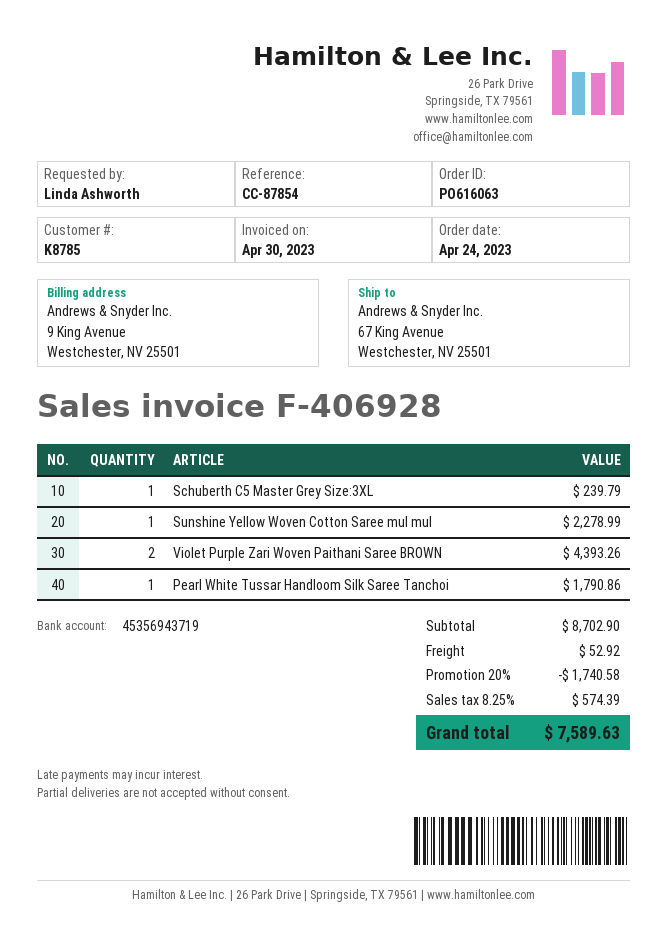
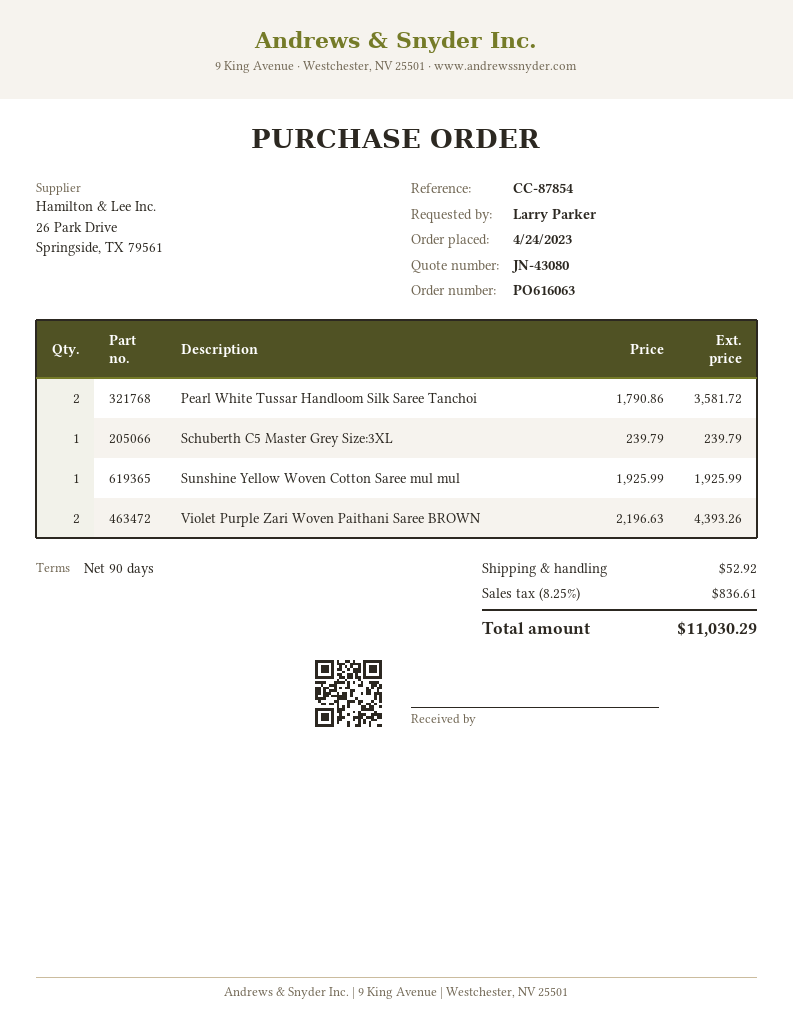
ordered by: Linda Ashworth -> Larry Parker
Sunshine Yellow Woven Cotton Saree mul mul: 1 for 2278.99 -> 1 for 1925.99
Pearl White Tussar Handloom Silk Saree Tanchoi: 1 for 1790.86 -> 2 for 3581.72
discount: 20% = 1740.58 -> none
tax: 8.25% = 574.39 -> 8.25% = 836.61
total: 7589.63 -> 11030.29

